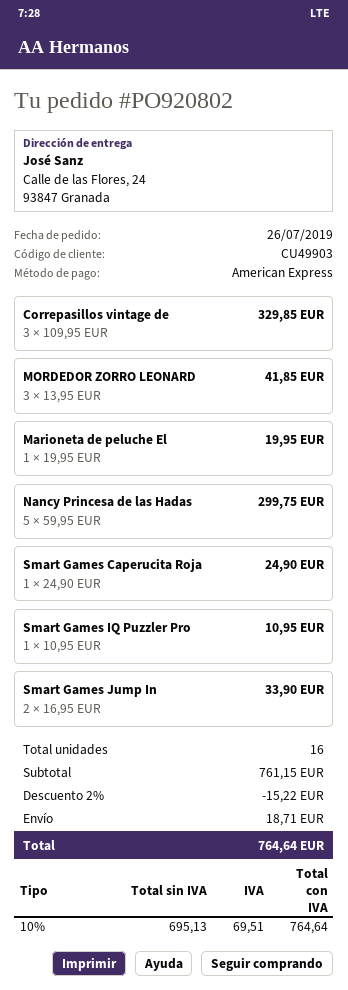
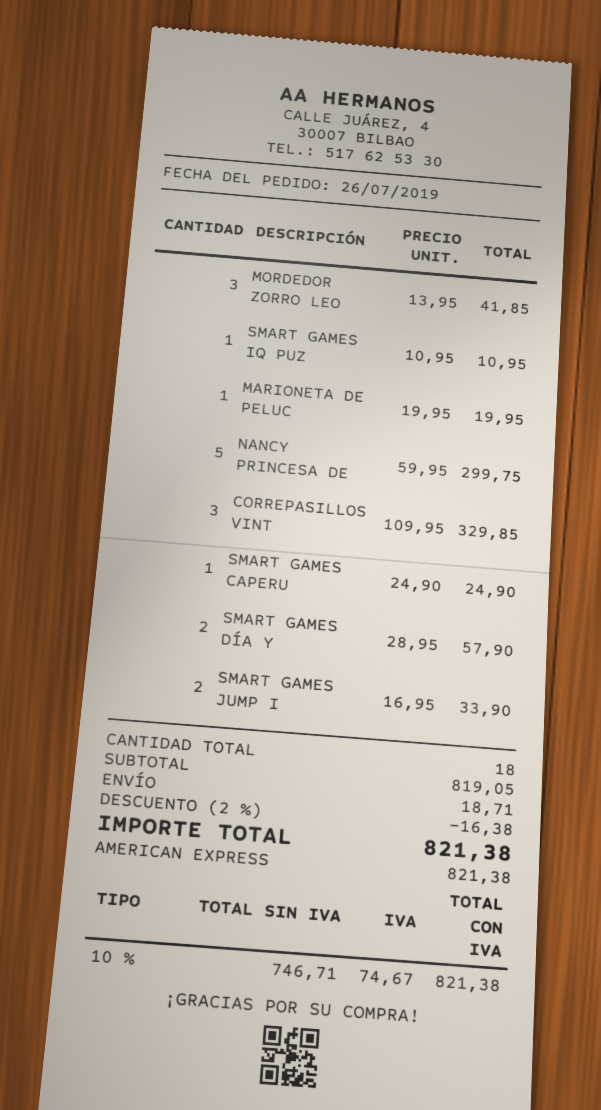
SMART GAMES DÍA Y: none -> 2 x 28.95 = 57.90
total quantity: 16 -> 18
subtotal: 761.15 -> 819.05
discount: 2% = 15.22 -> 2% = 16.38
net: 695.13 -> 746.71
tax: 10% = 69.51 -> 10% = 74.67
total: 764.64 -> 821.38

